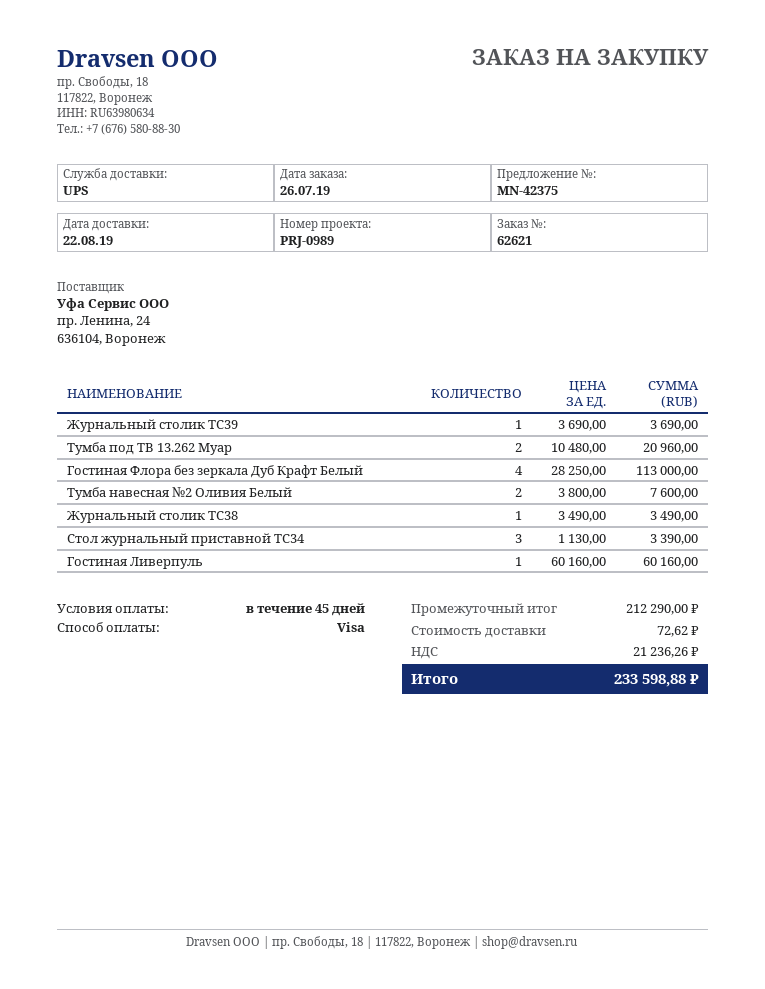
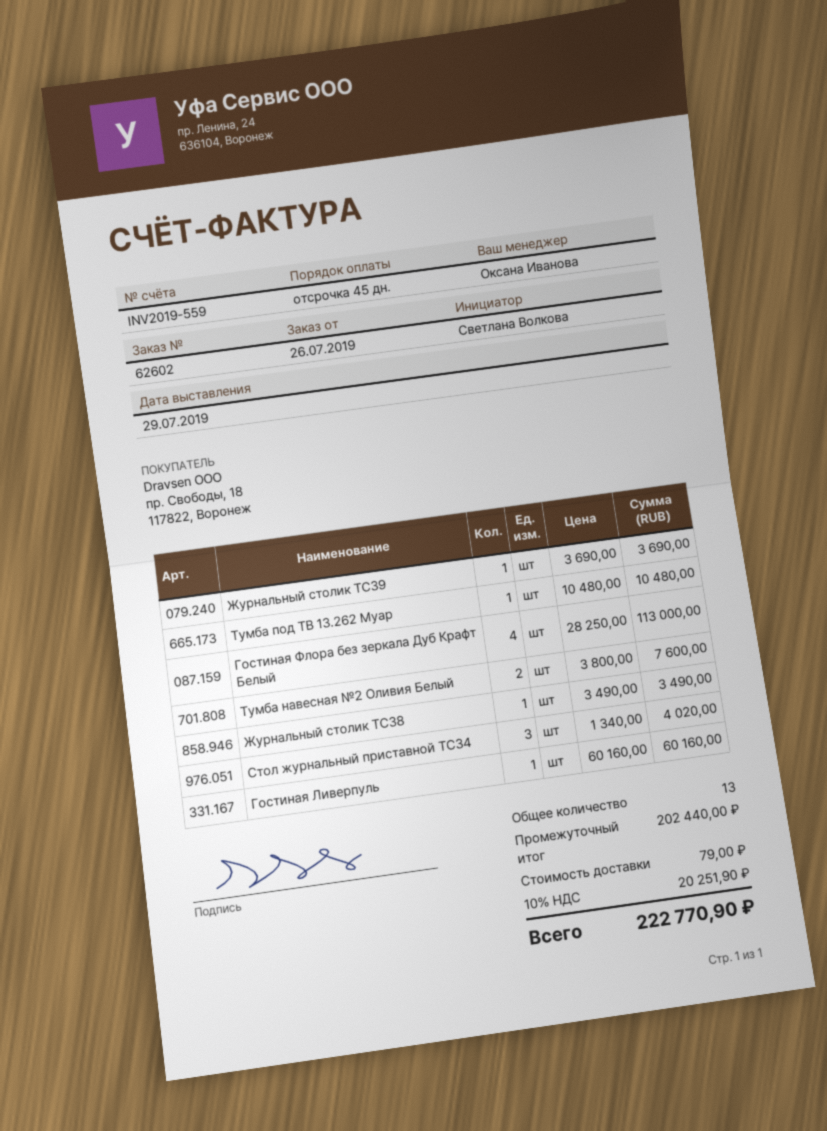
order number: 62621 -> 62602
Тумба под ТВ 13.262 Муар: 2 x 10480.00 = 20960.00 -> 1 x 10480.00 = 10480.00
Стол журнальный приставной TC34: 3 x 1130.00 = 3390.00 -> 3 x 1340.00 = 4020.00
subtotal: 212290.00 -> 202440.00
shipping: 72.62 -> 79.00
tax: 21236.26 -> 20251.90
total: 233598.88 -> 222770.90

